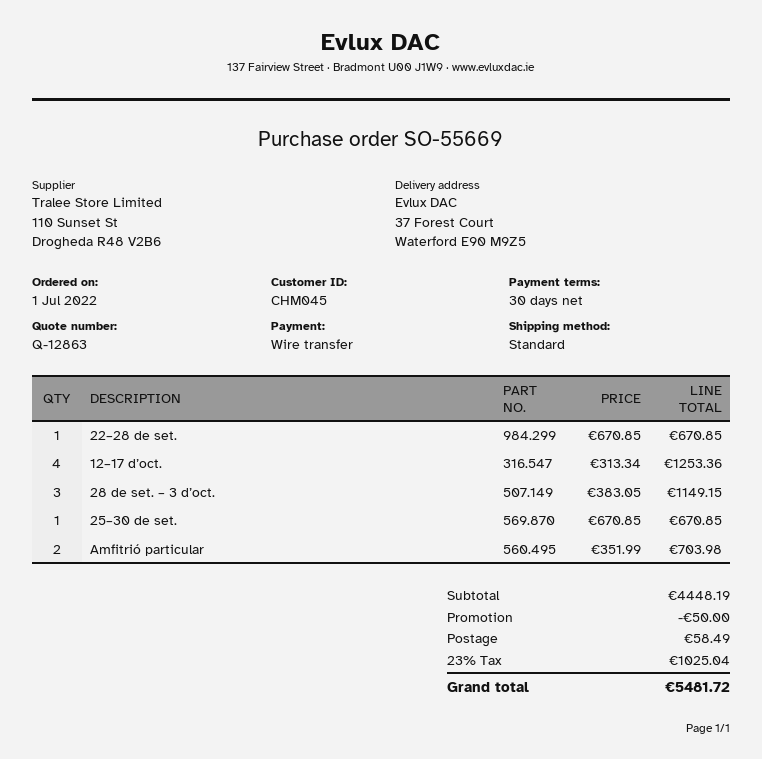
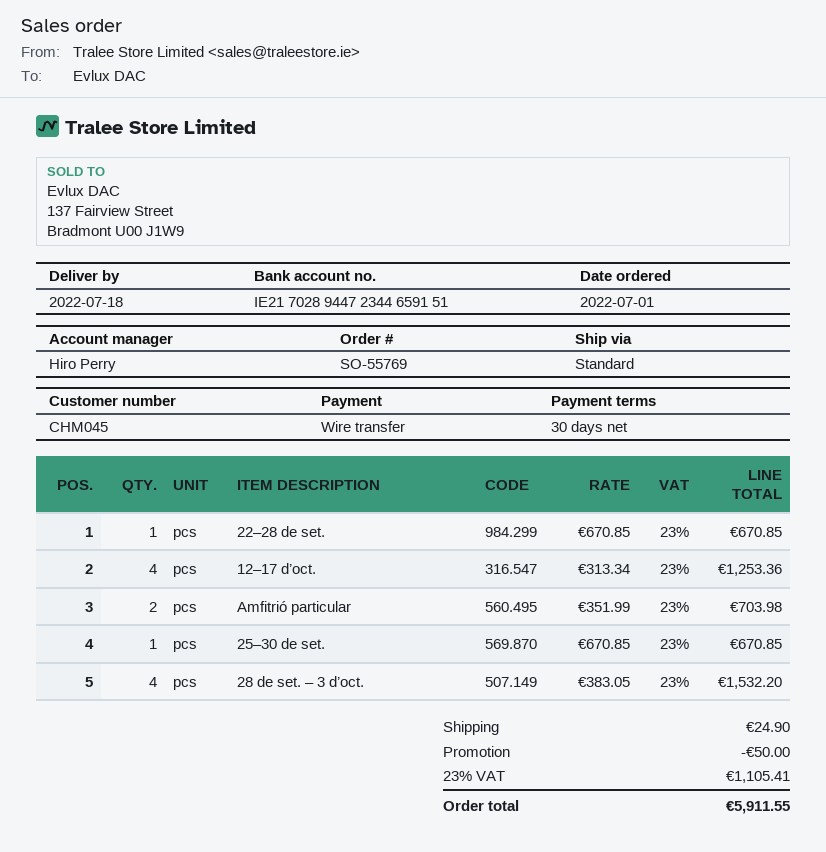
order number: SO-55669 -> SO-55769
28 de set. – 3 d’oct.: 3 x 383.05 = 1149.15 -> 4 x 383.05 = 1532.20
shipping: 58.49 -> 24.90
tax: 23% = 1025.04 -> 23% = 1105.41
total: 5481.72 -> 5911.55

